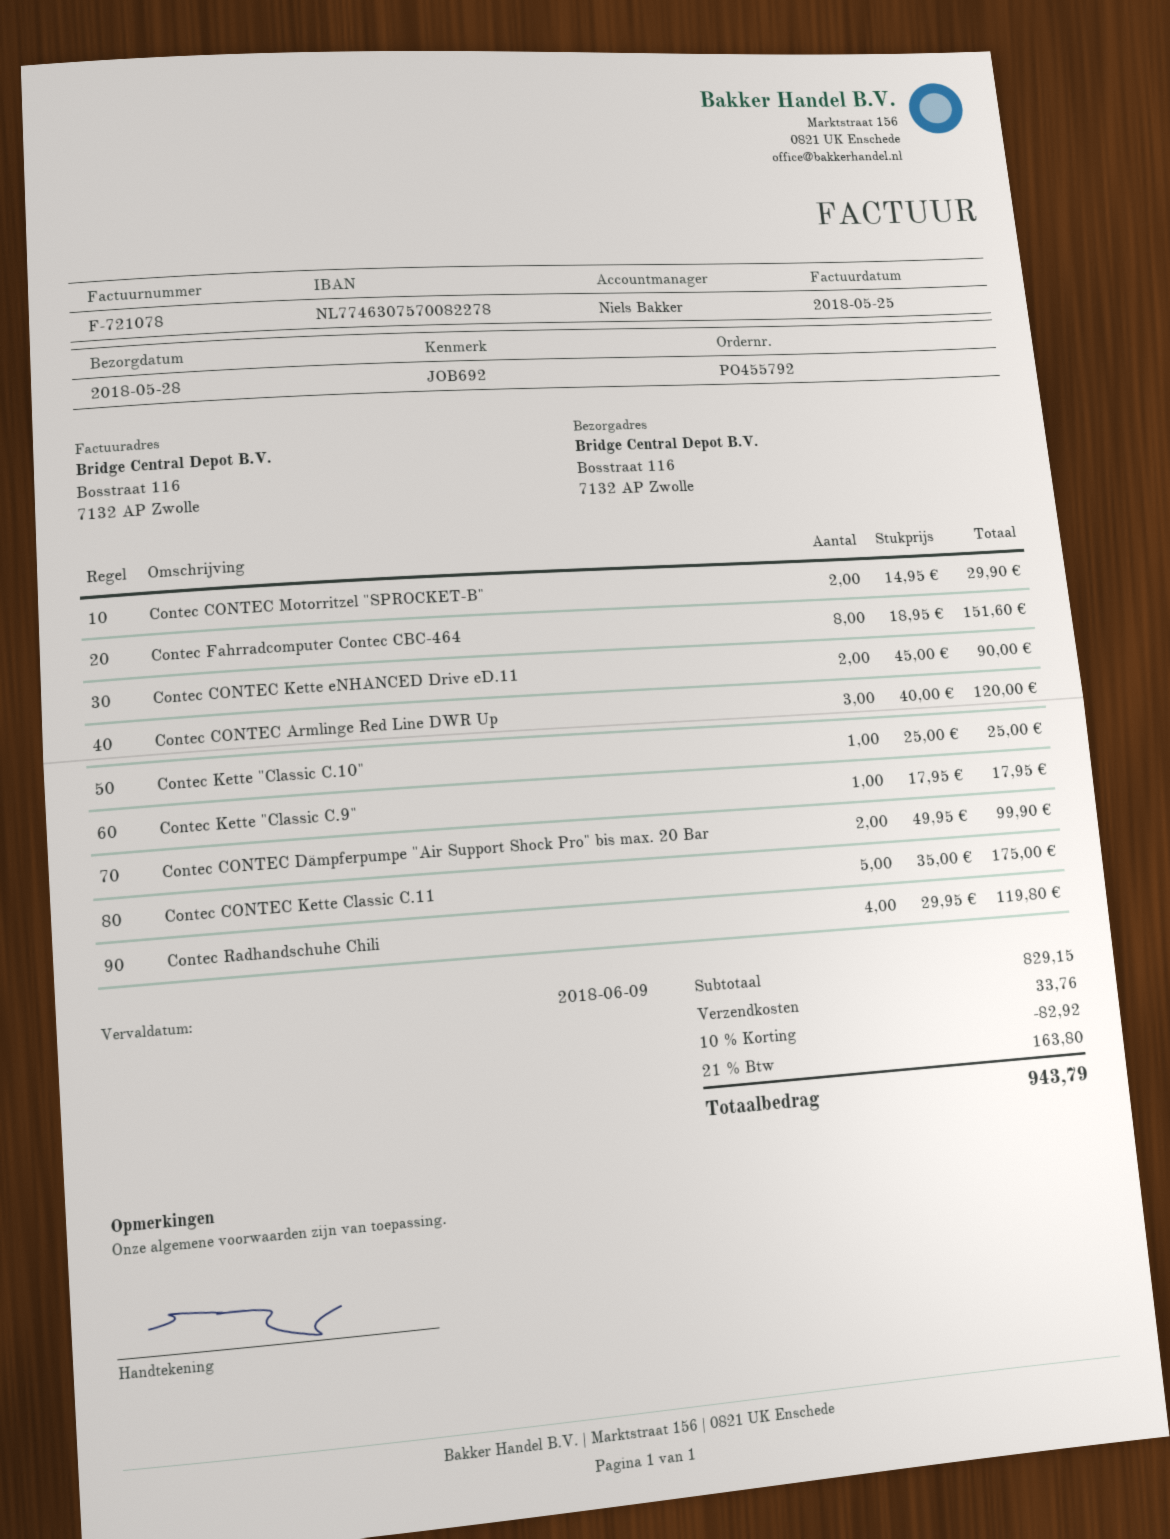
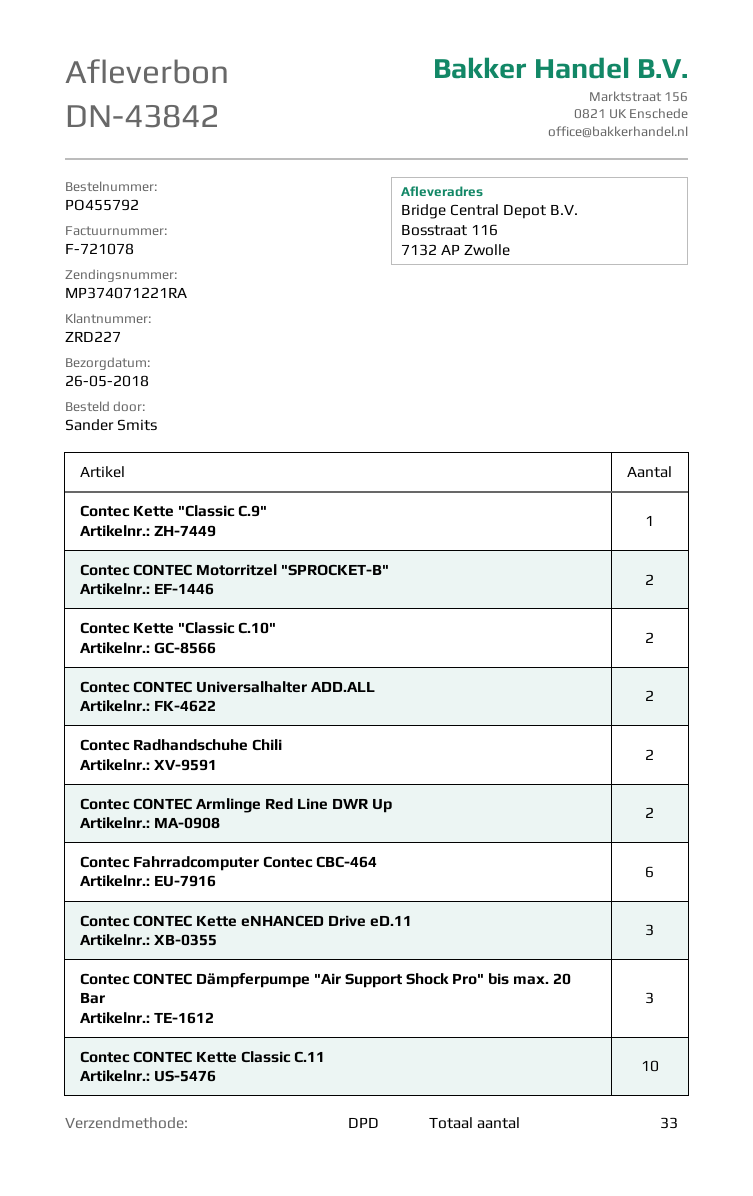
delivery date: 2018-05-28 -> 2018-05-26
Contec Fahrradcomputer Contec CBC-464: 8 -> 6
Contec CONTEC Kette eNHANCED Drive eD.11: 2 -> 3
Contec CONTEC Armlinge Red Line DWR Up: 3 -> 2
Contec Kette "Classic C.10": 1 -> 2
Contec CONTEC Dämpferpumpe "Air Support Shock Pro" bis max. 20 Bar: 2 -> 3
Contec CONTEC Kette Classic C.11: 5 -> 10
Contec Radhandschuhe Chili: 4 -> 2
Contec CONTEC Universalhalter ADD.ALL: none -> 2

